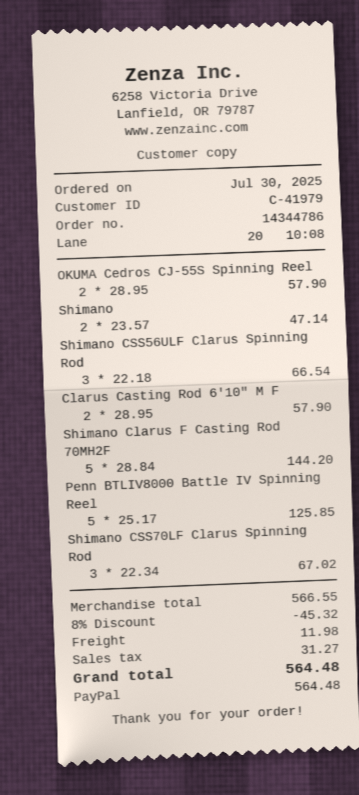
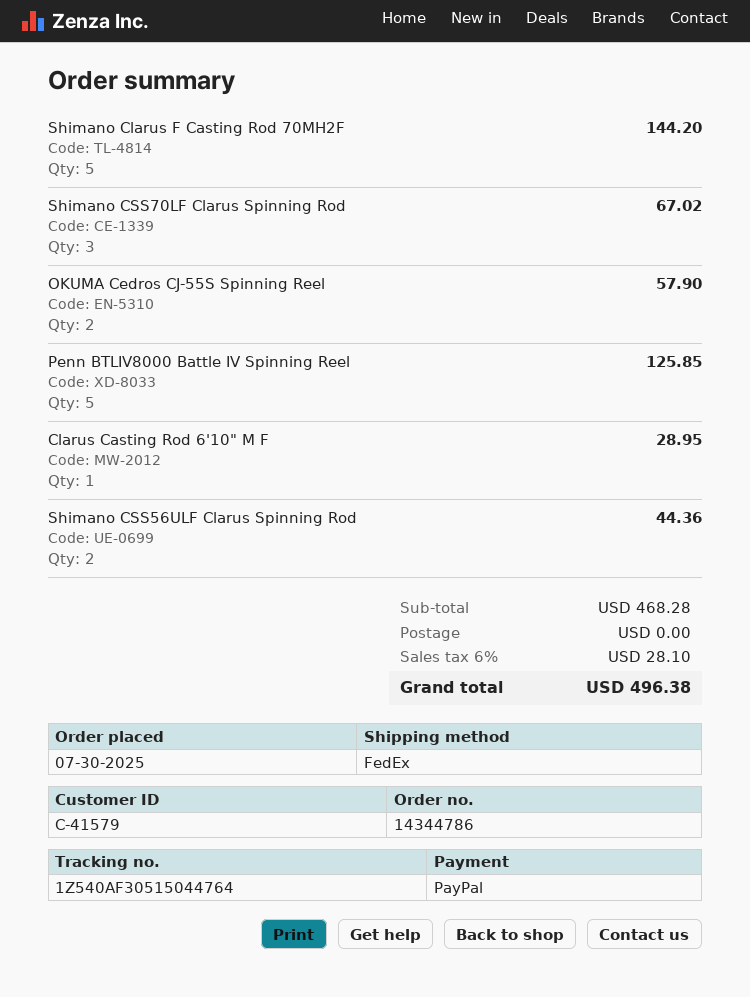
customer number: C-41979 -> C-41579
Shimano: 2 for 47.14 -> none
Shimano CSS56ULF Clarus Spinning Rod: 3 for 66.54 -> 2 for 44.36
Clarus Casting Rod 6'10" M F: 2 for 57.90 -> 1 for 28.95
subtotal: 566.55 -> 468.28
discount: 8% = 45.32 -> none
shipping: 11.98 -> 0.00
tax: 31.27 -> 28.10
total: 564.48 -> 496.38

